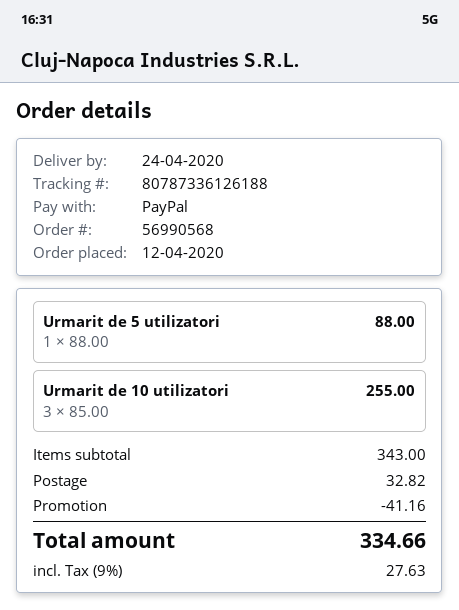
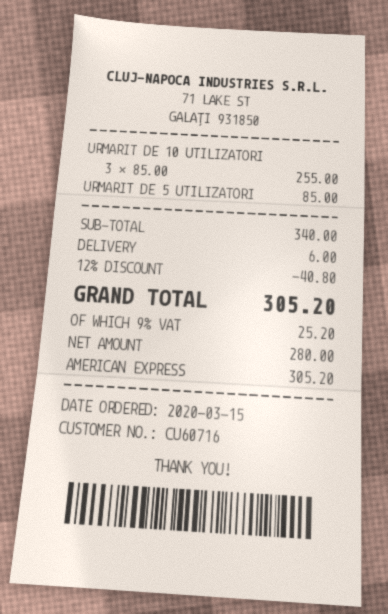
order date: 2020-04-12 -> 2020-03-15
payment method: PayPal -> American Express
Urmarit de 5 utilizatori: 1 x 88.00 = 88.00 -> 1 x 85.00 = 85.00
subtotal: 343.00 -> 340.00
discount: 41.16 -> 40.80
shipping: 32.82 -> 6.00
tax: 9% = 27.63 -> 9% = 25.20
total: 334.66 -> 305.20

